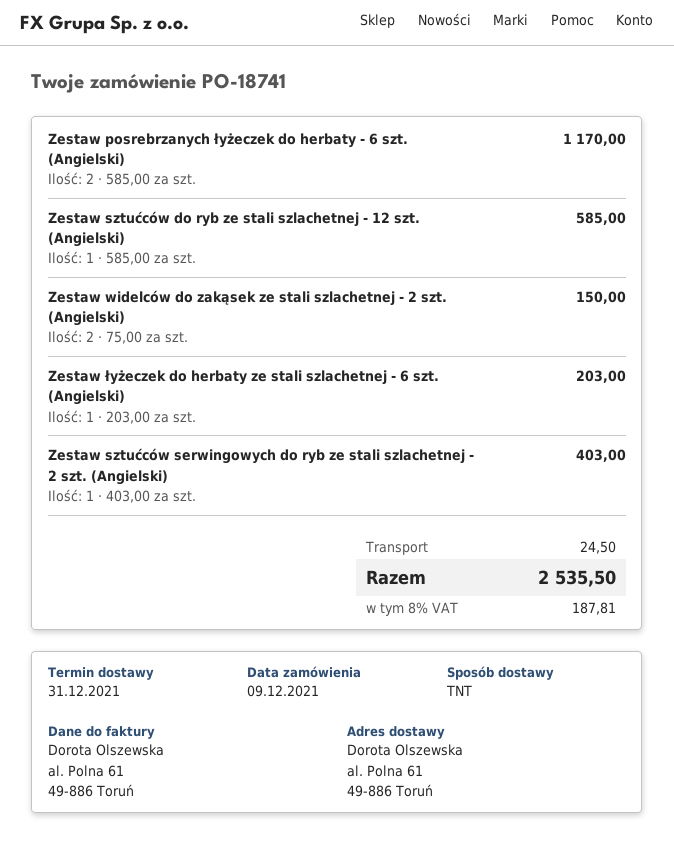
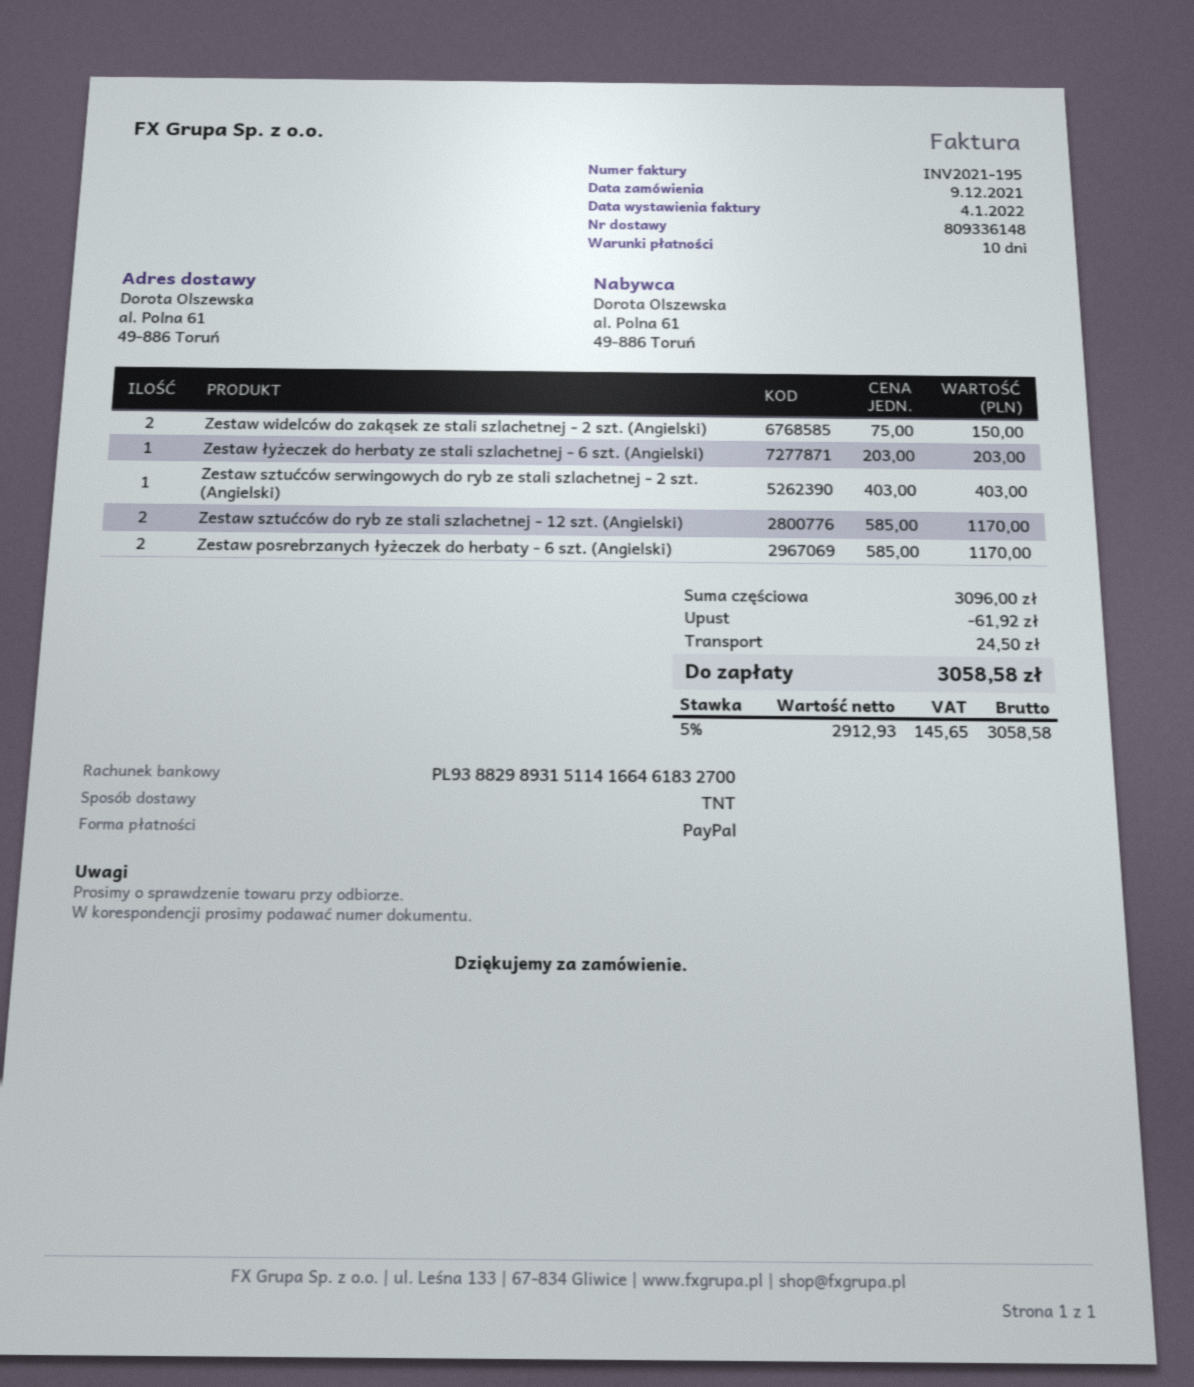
Zestaw sztućców do ryb ze stali szlachetnej - 12 szt. (Angielski): 1 x 585.00 = 585.00 -> 2 x 585.00 = 1170.00
discount: none -> 61.92
tax: 8% = 187.81 -> 5% = 145.65
total: 2535.50 -> 3058.58

